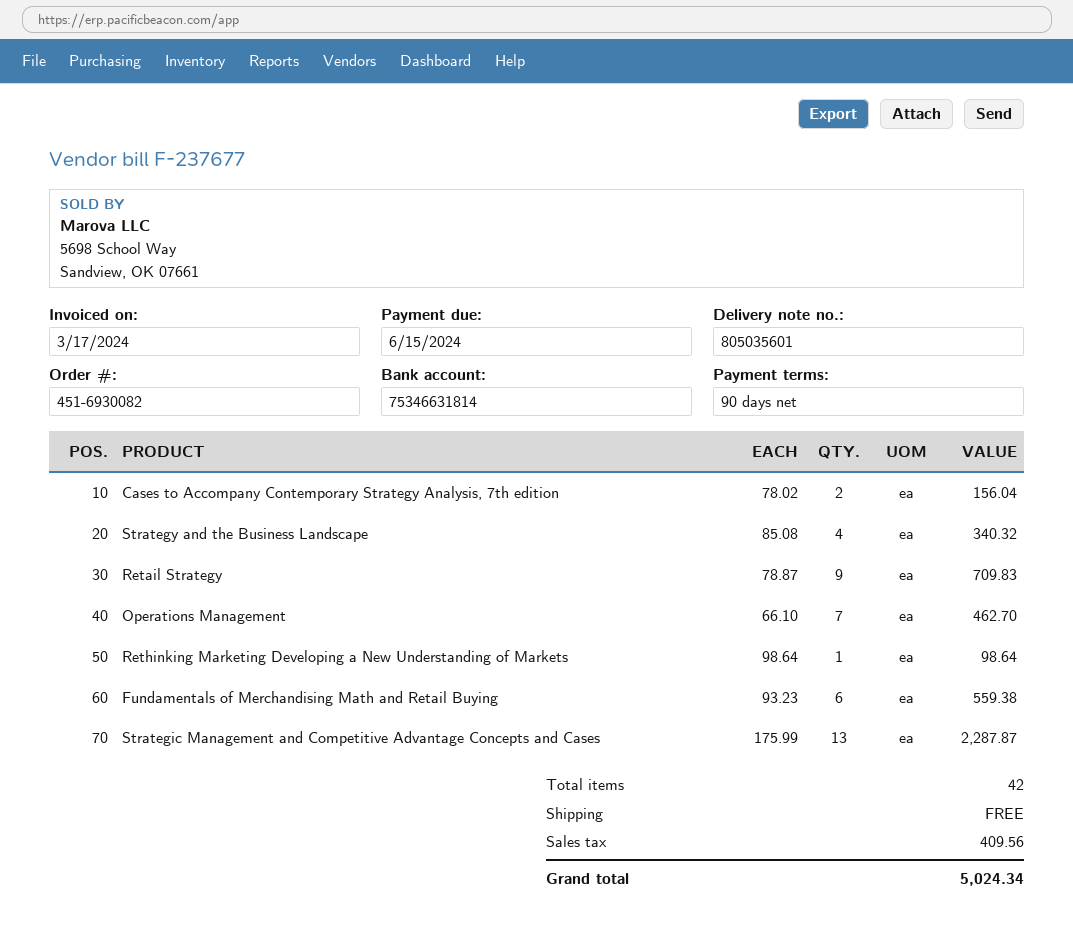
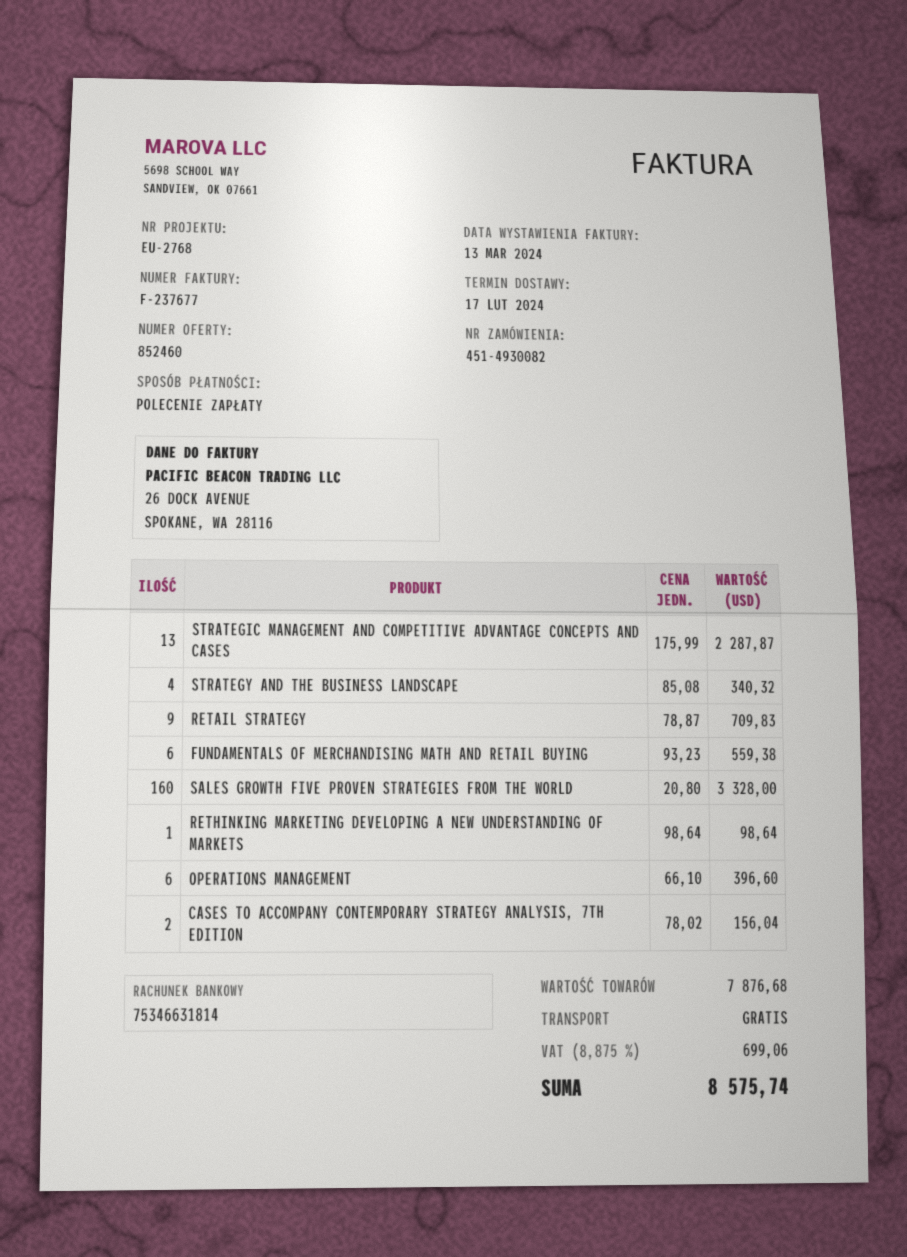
order number: 451-6930082 -> 451-4930082
invoice date: 2024-03-17 -> 2024-03-13
Operations Management: 7 x 66.10 = 462.70 -> 6 x 66.10 = 396.60
SALES GROWTH FIVE PROVEN STRATEGIES FROM THE WORLD: none -> 160 x 20.80 = 3328.00
tax: 409.56 -> 699.06
total: 5024.34 -> 8575.74

